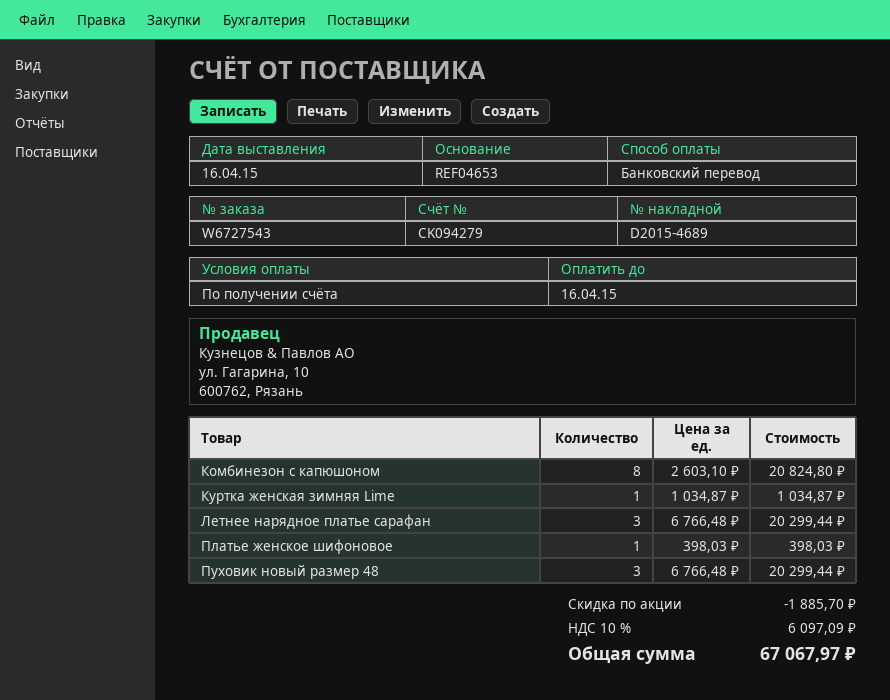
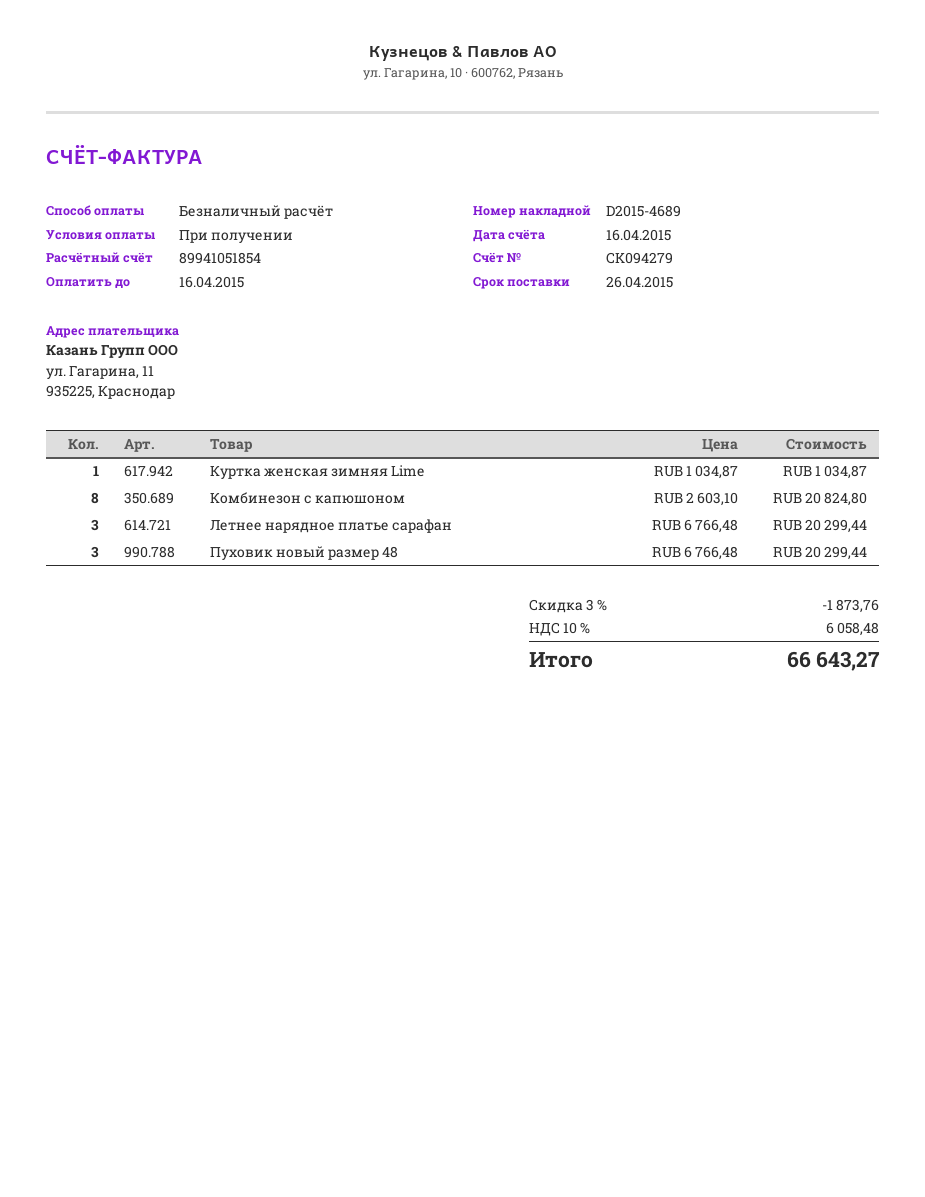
Платье женское шифоновое: 1 x 398.03 = 398.03 -> none
discount: 1885.70 -> 1873.76
tax: 10% = 6097.09 -> 10% = 6058.48
total: 67067.97 -> 66643.27

